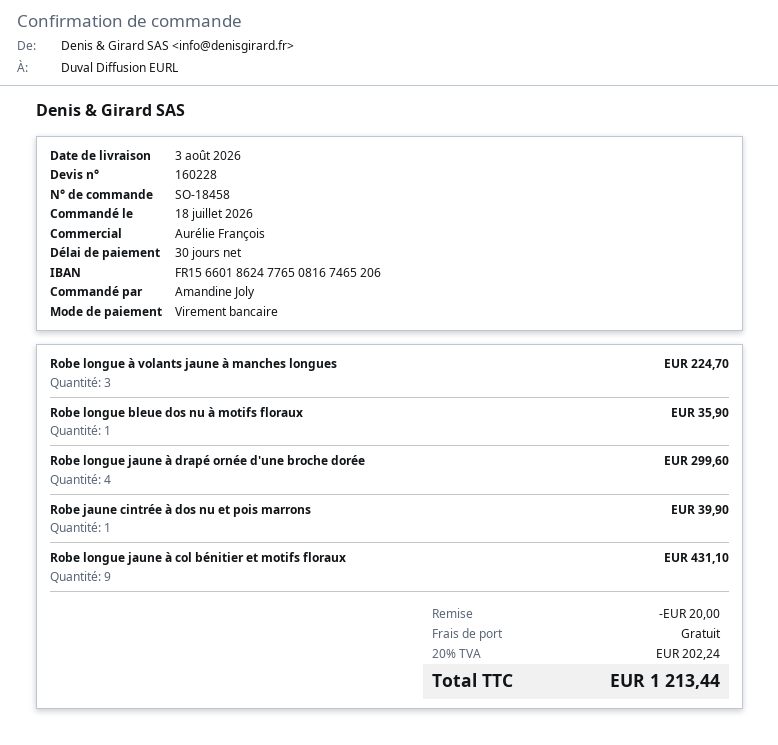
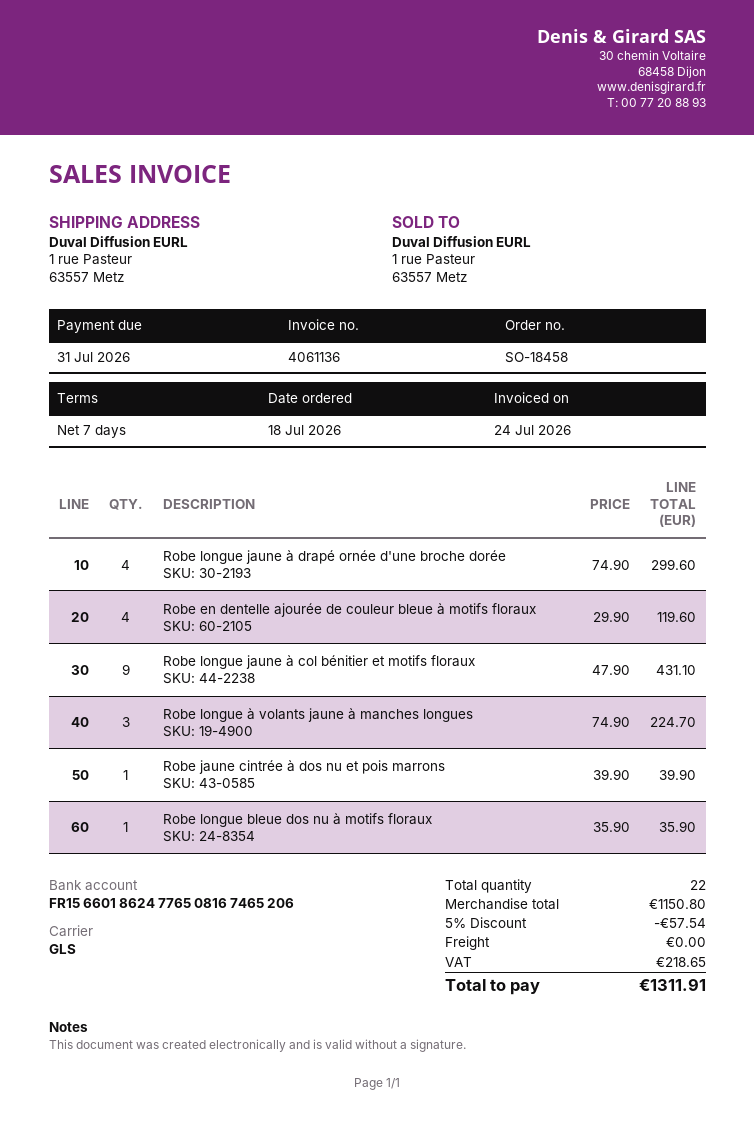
payment terms: 30 days -> 7 days
Robe en dentelle ajourée de couleur bleue à motifs floraux: none -> 4 for 119.60
discount: 20.00 -> 57.54
tax: 202.24 -> 218.65
total: 1213.44 -> 1311.91

